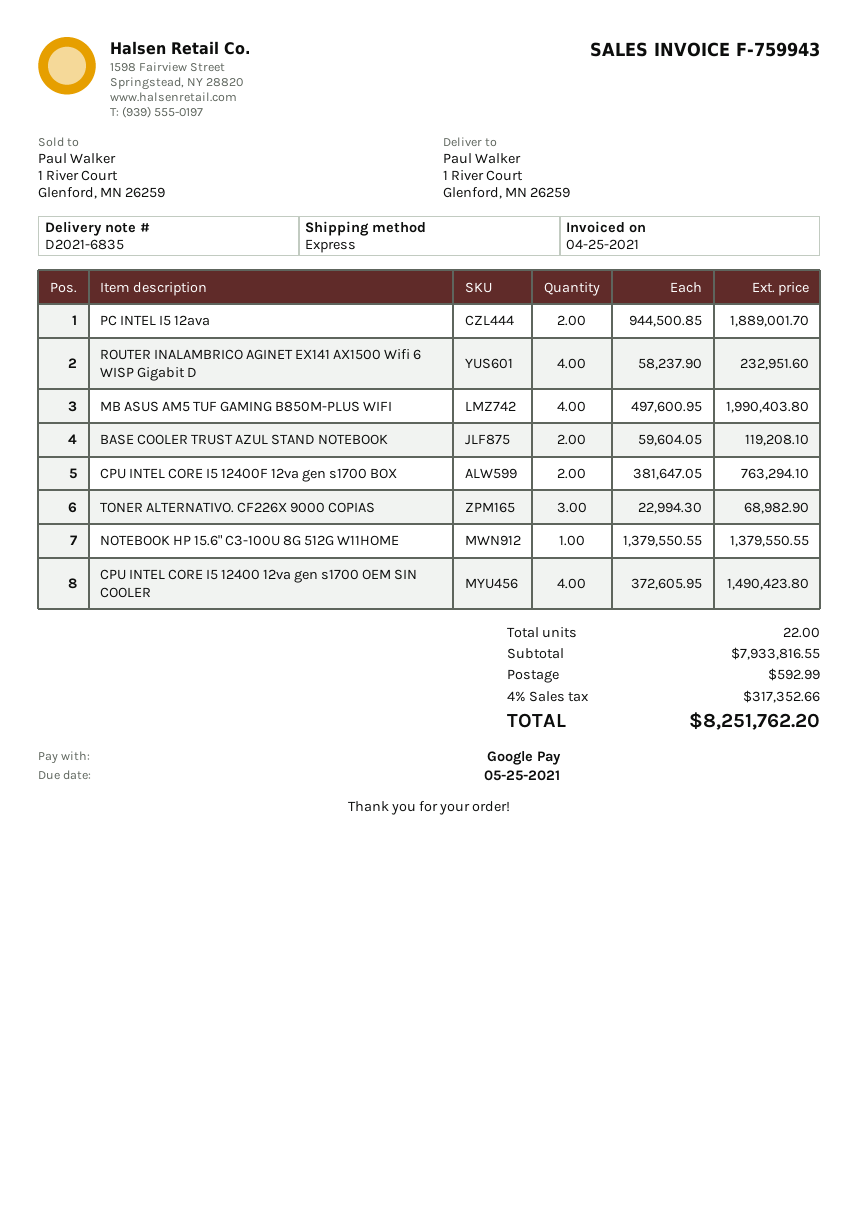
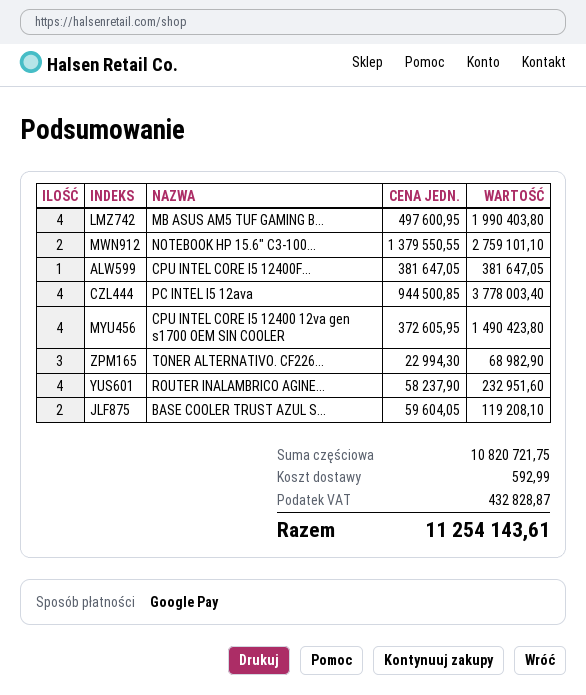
PC INTEL I5 12ava: 2 x 944500.85 = 1889001.70 -> 4 x 944500.85 = 3778003.40
CPU INTEL CORE I5 12400F 12va gen s1700 BOX: 2 x 381647.05 = 763294.10 -> 1 x 381647.05 = 381647.05
NOTEBOOK HP 15.6" C3-100U 8G 512G W11HOME: 1 x 1379550.55 = 1379550.55 -> 2 x 1379550.55 = 2759101.10
subtotal: 7933816.55 -> 10820721.75
tax: 317352.66 -> 432828.87
total: 8251762.20 -> 11254143.61

